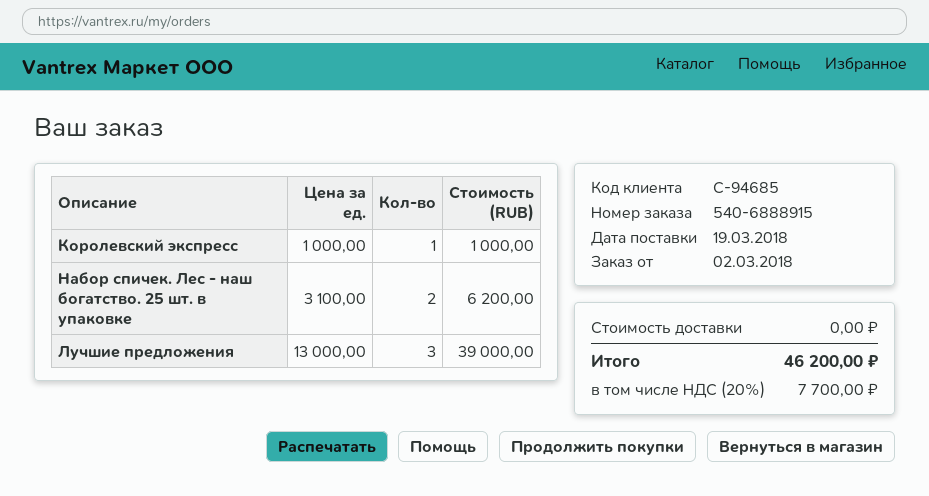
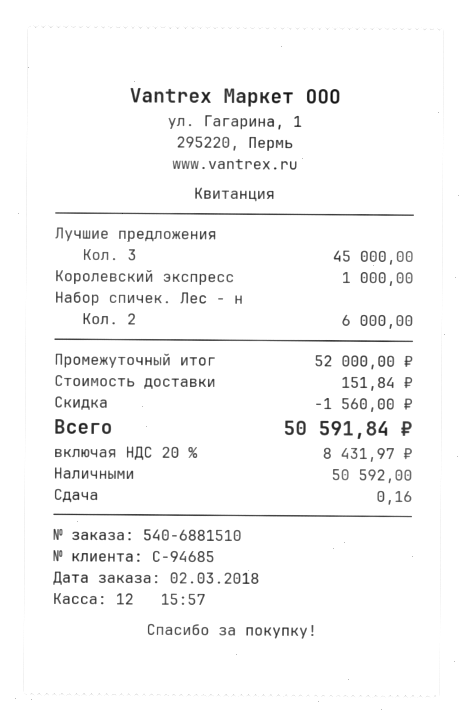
order number: 540-6888915 -> 540-6881510
Набор спичек. Лес - наш богатство. 25 шт. в упаковке: 2 for 6200.00 -> 2 for 6000.00
Лучшие предложения: 3 for 39000.00 -> 3 for 45000.00
discount: none -> 1560.00
shipping: 0.00 -> 151.84
tax: 20% = 7700.00 -> 20% = 8431.97
total: 46200.00 -> 50591.84

